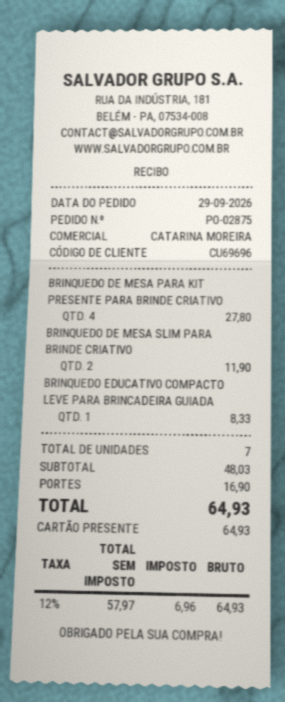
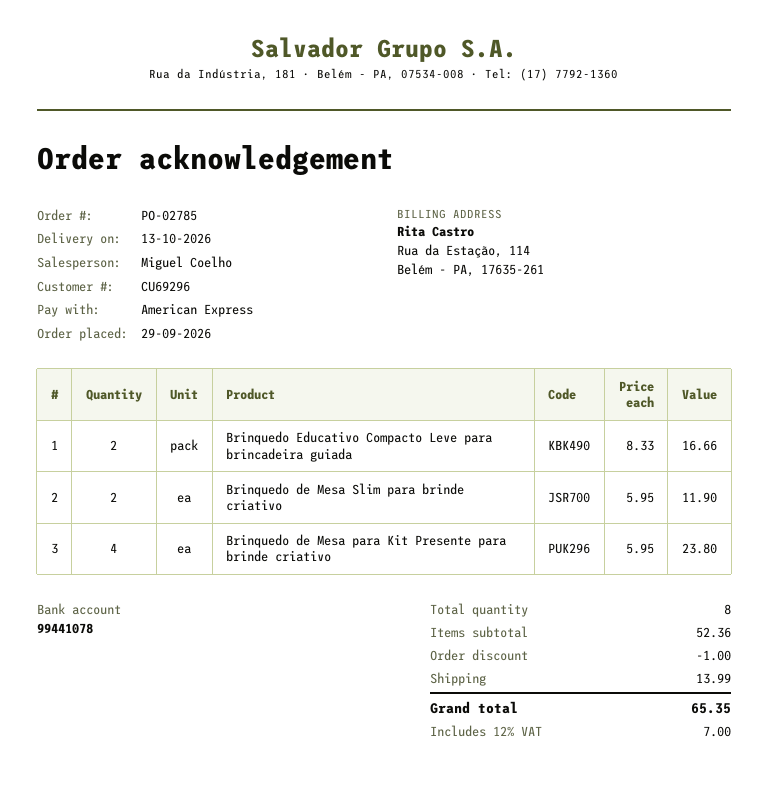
order number: PO-02875 -> PO-02785
customer number: CU69696 -> CU69296
sales rep: CATARINA MOREIRA -> Miguel Coelho
payment method: gift card -> American Express
BRINQUEDO DE MESA PARA KIT PRESENTE PARA BRINDE CRIATIVO: 4 for 27.80 -> 4 for 23.80
BRINQUEDO EDUCATIVO COMPACTO LEVE PARA BRINCADEIRA GUIADA: 1 for 8.33 -> 2 for 16.66
total quantity: 7 -> 8
subtotal: 48.03 -> 52.36
discount: none -> 1.00
shipping: 16.90 -> 13.99
tax: 12% = 6.96 -> 12% = 7.00
total: 64.93 -> 65.35

